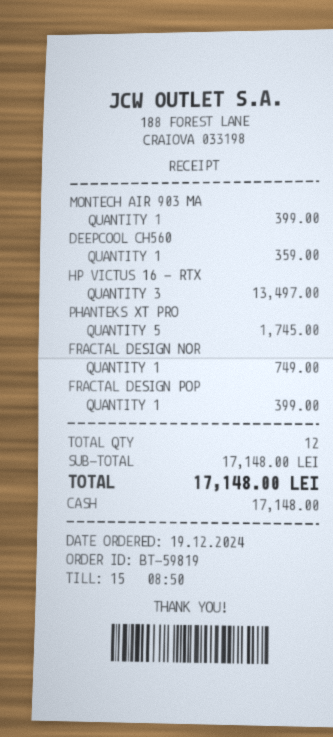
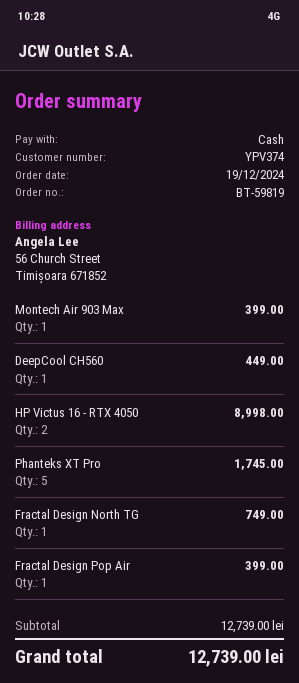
DEEPCOOL CH560: 1 for 359.00 -> 1 for 449.00
HP VICTUS 16 - RTX: 3 for 13497.00 -> 2 for 8998.00
subtotal: 17148.00 -> 12739.00
total: 17148.00 -> 12739.00

